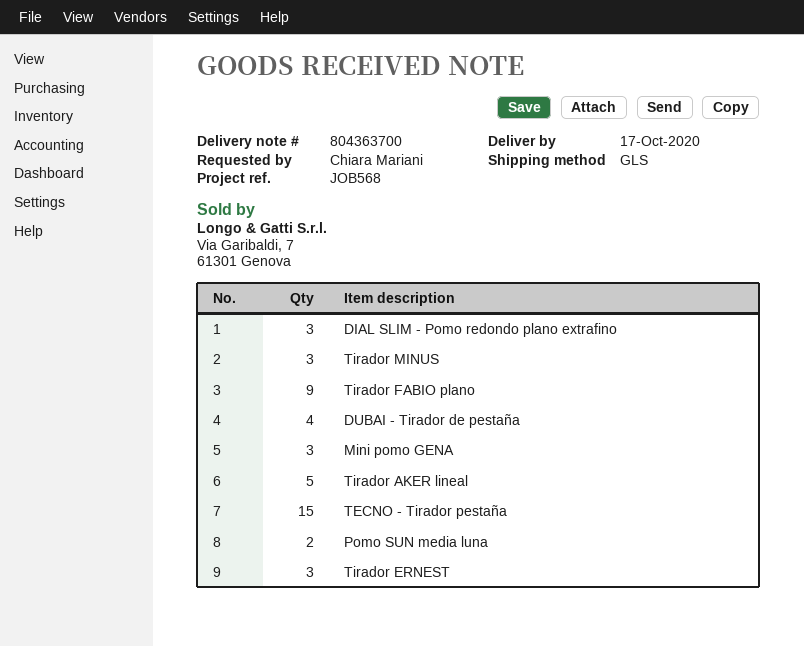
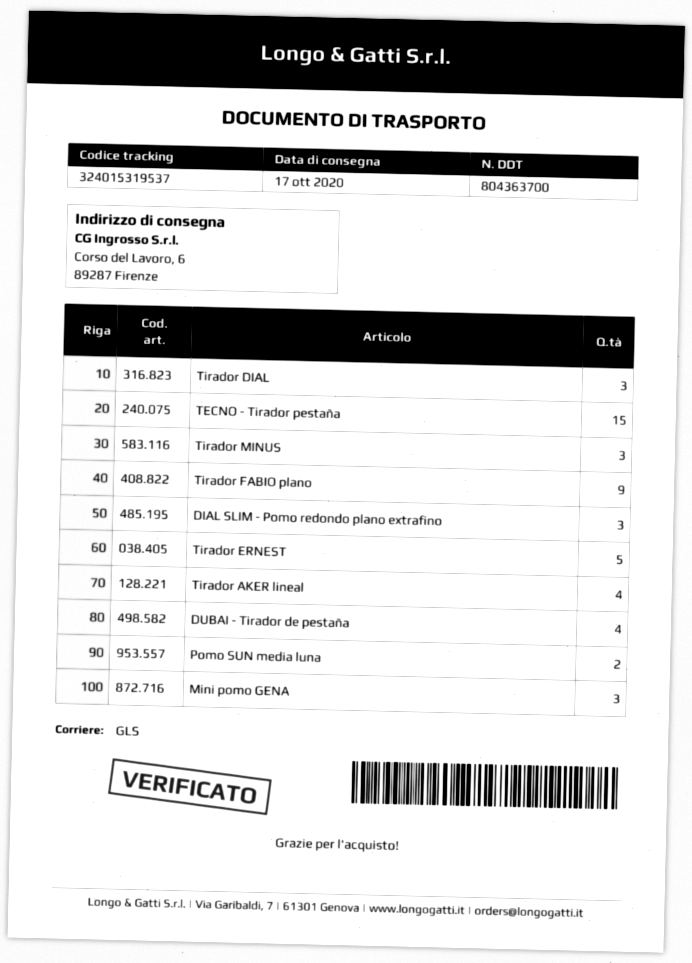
Tirador AKER lineal: 5 -> 4
Tirador ERNEST: 3 -> 5
Tirador DIAL: none -> 3

